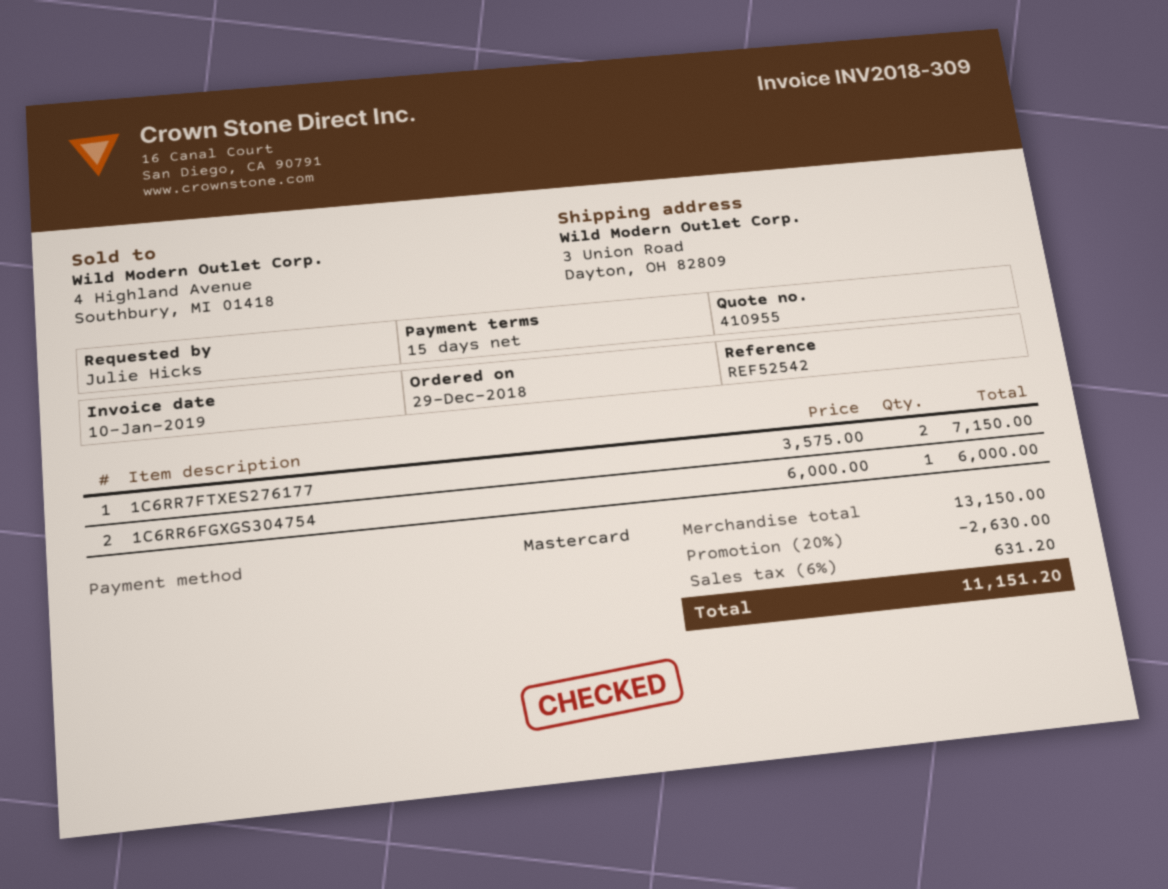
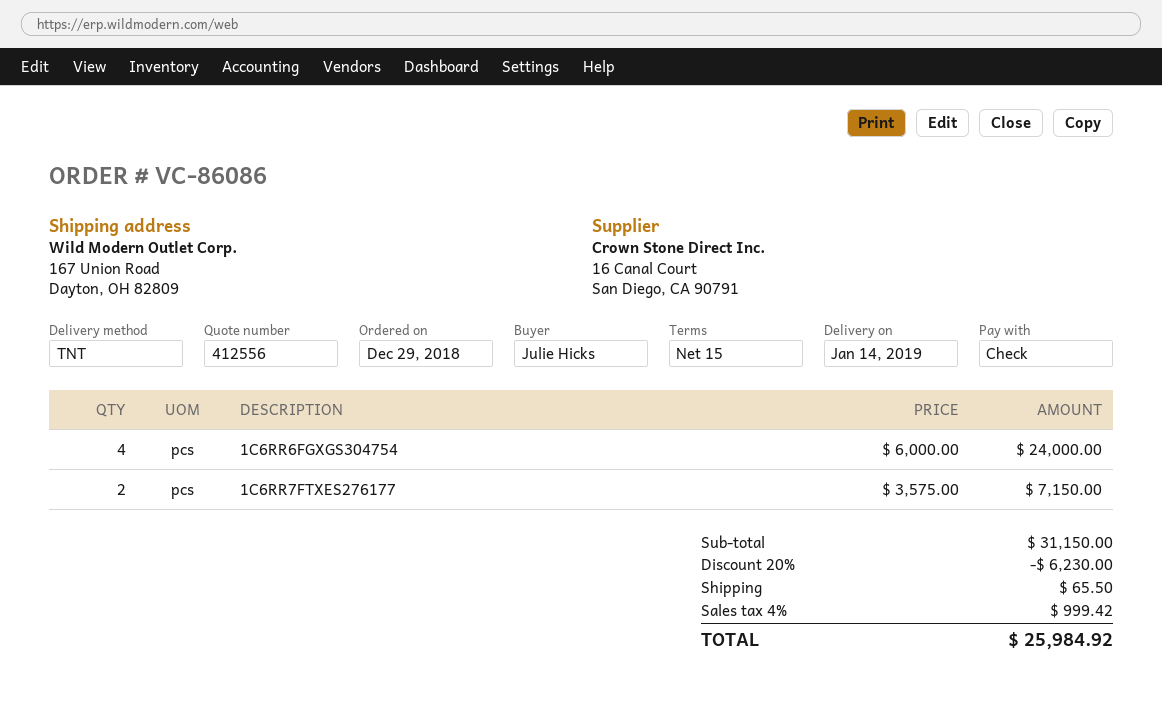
quote number: 410955 -> 412556
payment method: Mastercard -> cheque
ship to: 3 Union Road, Dayton, OH 82809 -> 167 Union Road, Dayton, OH 82809
1C6RR6FGXGS304754: 1 x 6000.00 = 6000.00 -> 4 x 6000.00 = 24000.00
subtotal: 13150.00 -> 31150.00
discount: 20% = 2630.00 -> 20% = 6230.00
shipping: none -> 65.50
tax: 6% = 631.20 -> 4% = 999.42
total: 11151.20 -> 25984.92

